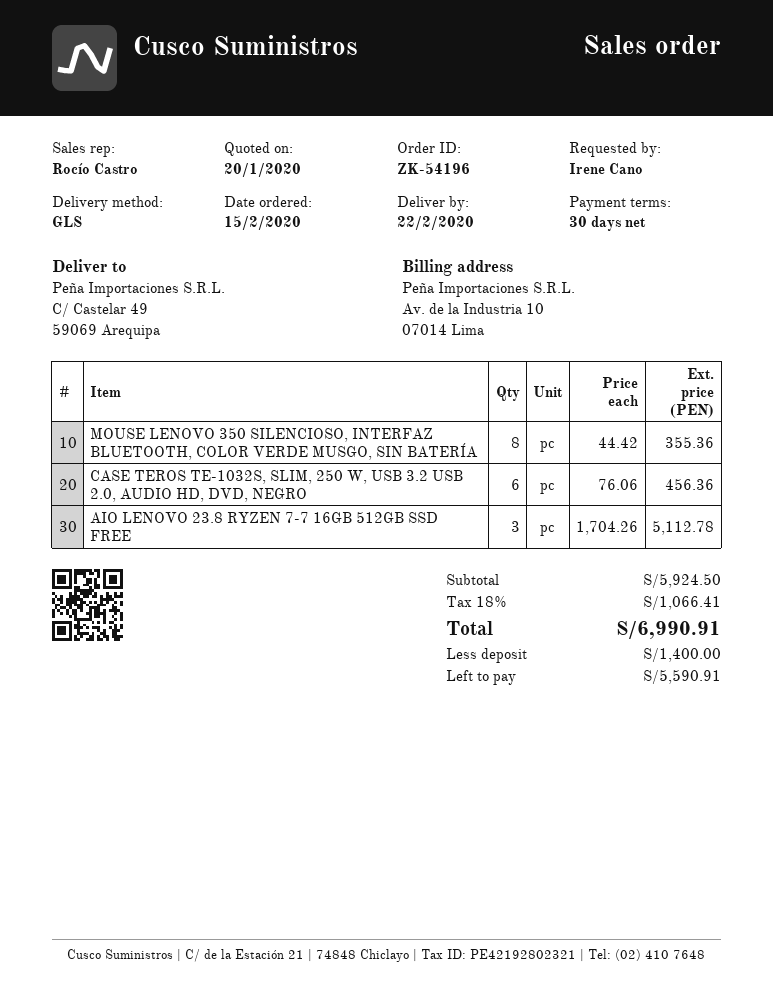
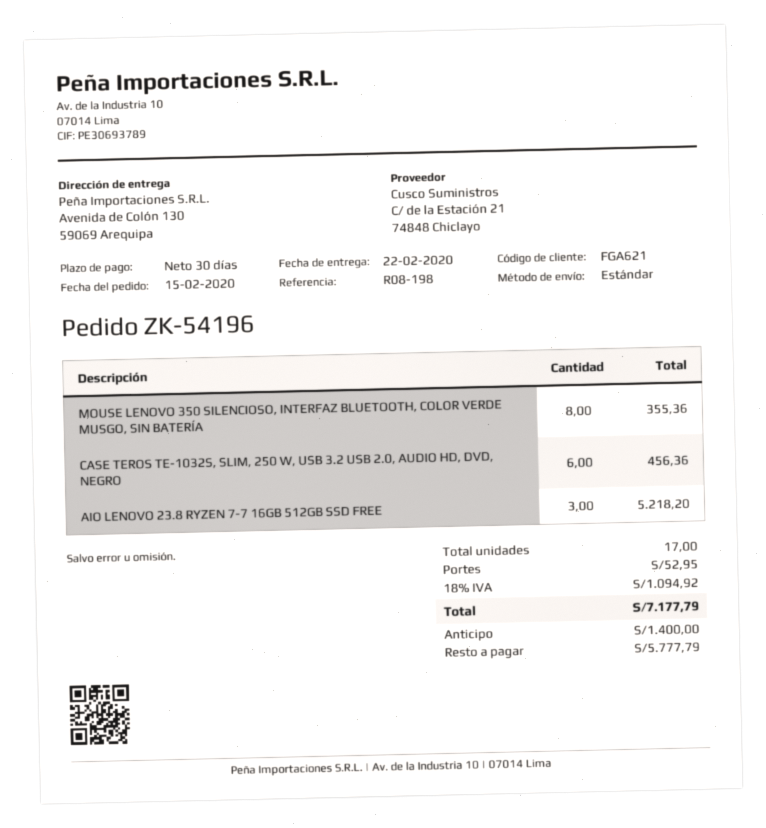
shipping method: GLS -> standard
ship to: C/ Castelar 49, 59069 Arequipa -> Avenida de Colón 130, 59069 Arequipa
AIO LENOVO 23.8 RYZEN 7-7 16GB 512GB SSD FREE: 3 for 5112.78 -> 3 for 5218.20
shipping: none -> 52.95
tax: 18% = 1066.41 -> 18% = 1094.92
total: 6990.91 -> 7177.79
balance: 5590.91 -> 5777.79

